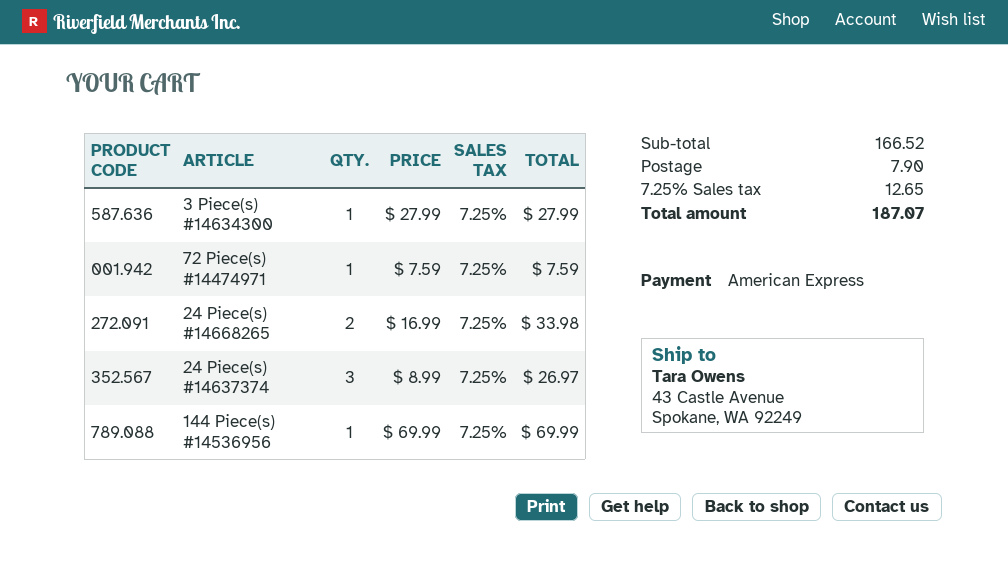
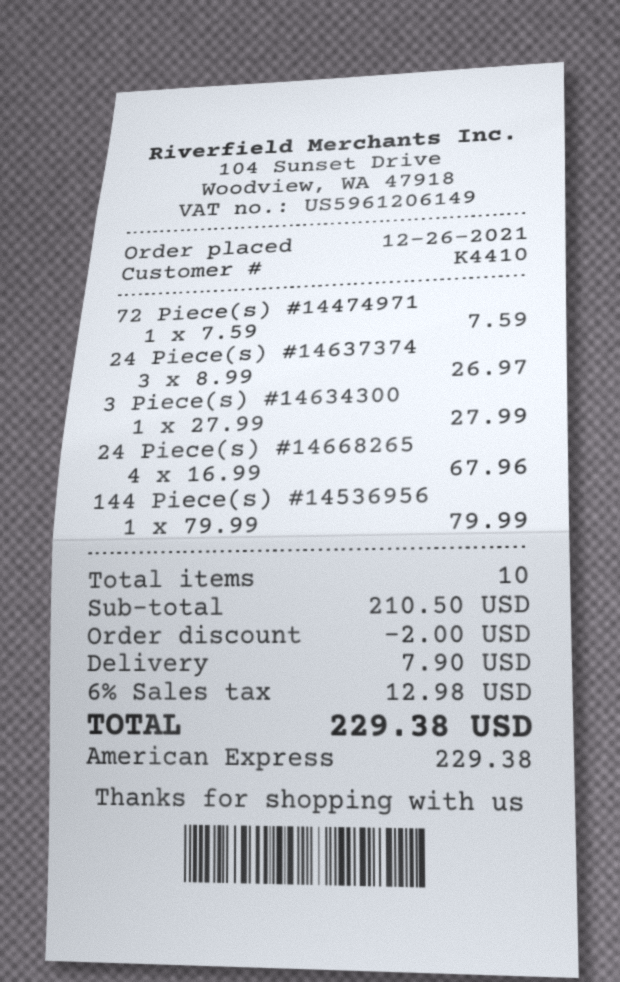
24 Piece(s) #14668265: 2 x 16.99 = 33.98 -> 4 x 16.99 = 67.96
144 Piece(s) #14536956: 1 x 69.99 = 69.99 -> 1 x 79.99 = 79.99
subtotal: 166.52 -> 210.50
discount: none -> 2.00
tax: 7.25% = 12.65 -> 6% = 12.98
total: 187.07 -> 229.38

